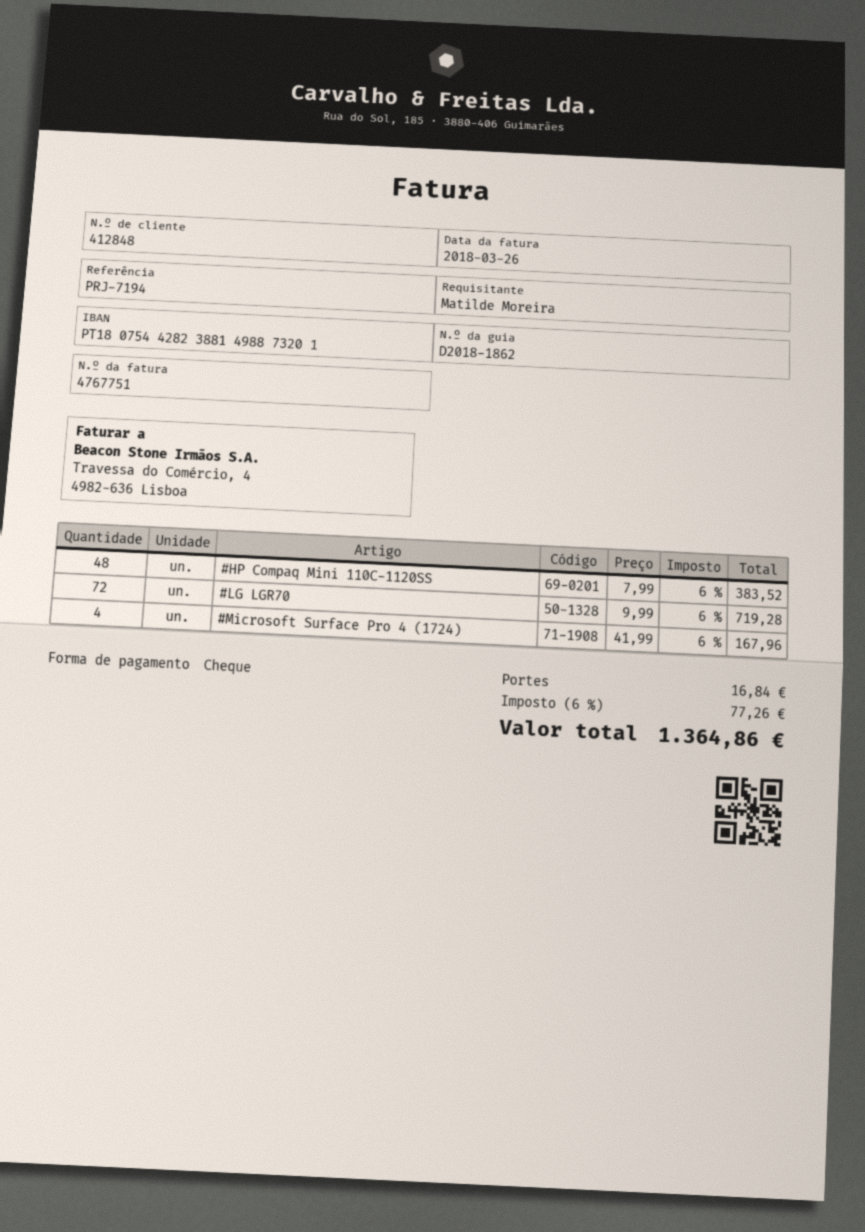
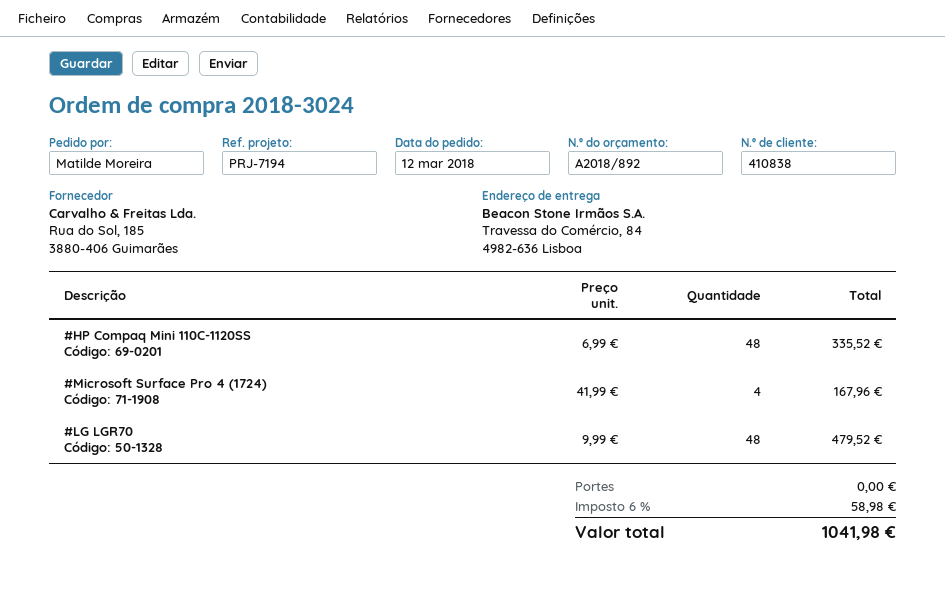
customer number: 412848 -> 410838
#HP Compaq Mini 110C-1120SS: 48 x 7.99 = 383.52 -> 48 x 6.99 = 335.52
#LG LGR70: 72 x 9.99 = 719.28 -> 48 x 9.99 = 479.52
shipping: 16.84 -> 0.00
tax: 6% = 77.26 -> 6% = 58.98
total: 1364.86 -> 1041.98

